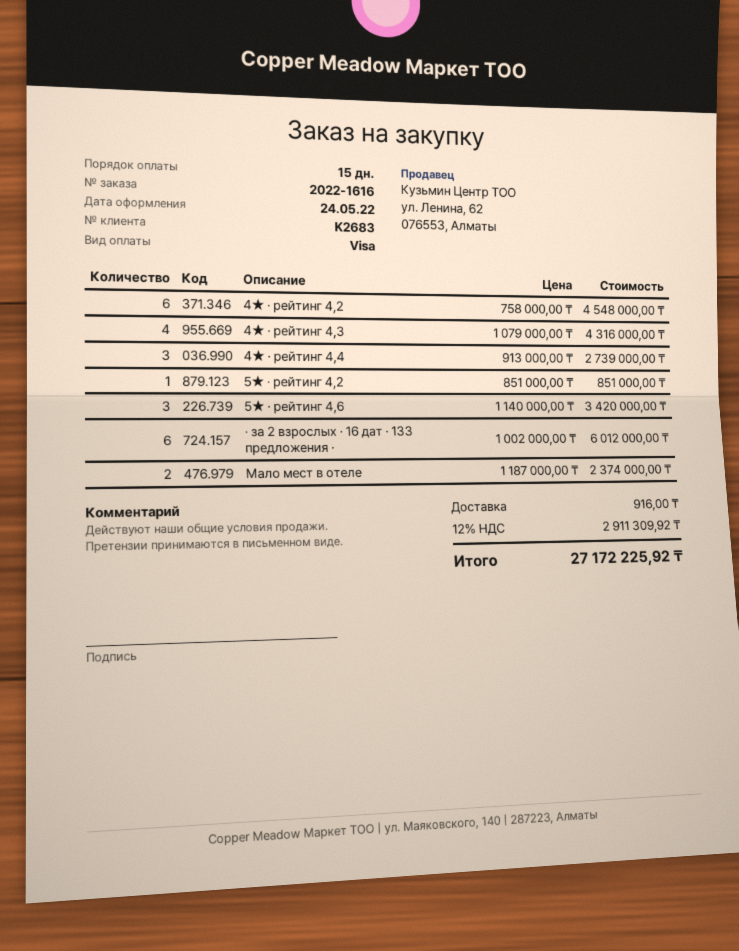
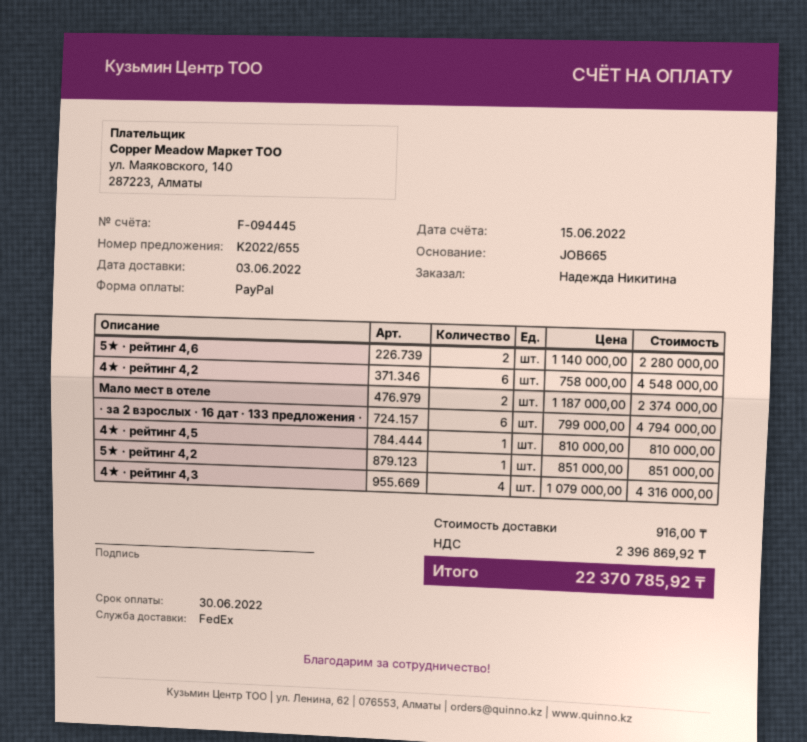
payment method: Visa -> PayPal
4★ · рейтинг 4,4: 3 x 913000.00 = 2739000.00 -> none
5★ · рейтинг 4,6: 3 x 1140000.00 = 3420000.00 -> 2 x 1140000.00 = 2280000.00
· за 2 взрослых · 16 дат · 133 предложения ·: 6 x 1002000.00 = 6012000.00 -> 6 x 799000.00 = 4794000.00
4★ · рейтинг 4,5: none -> 1 x 810000.00 = 810000.00
tax: 2911309.92 -> 2396869.92
total: 27172225.92 -> 22370785.92

